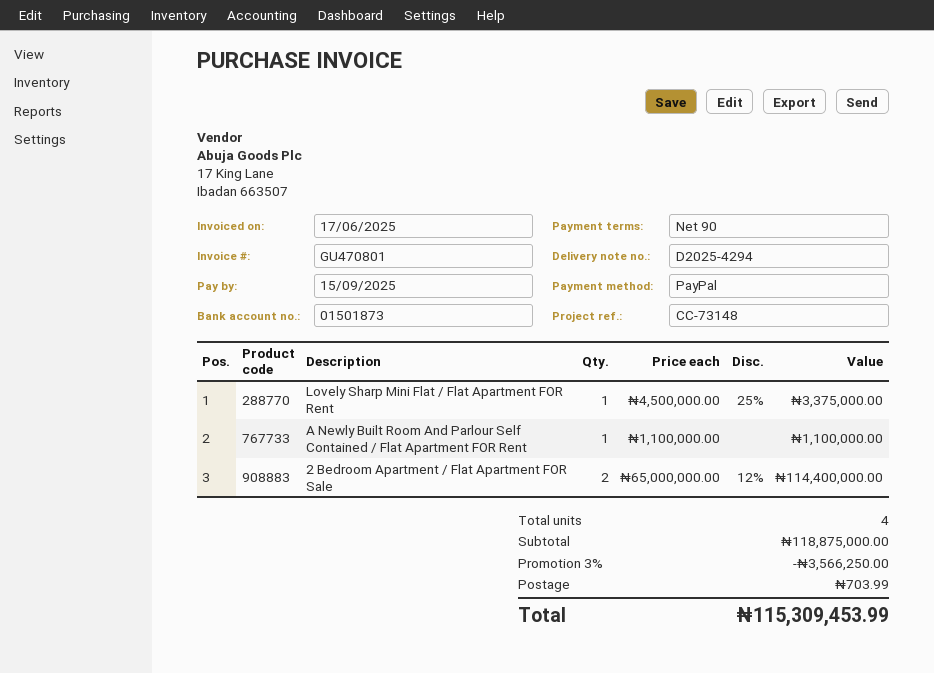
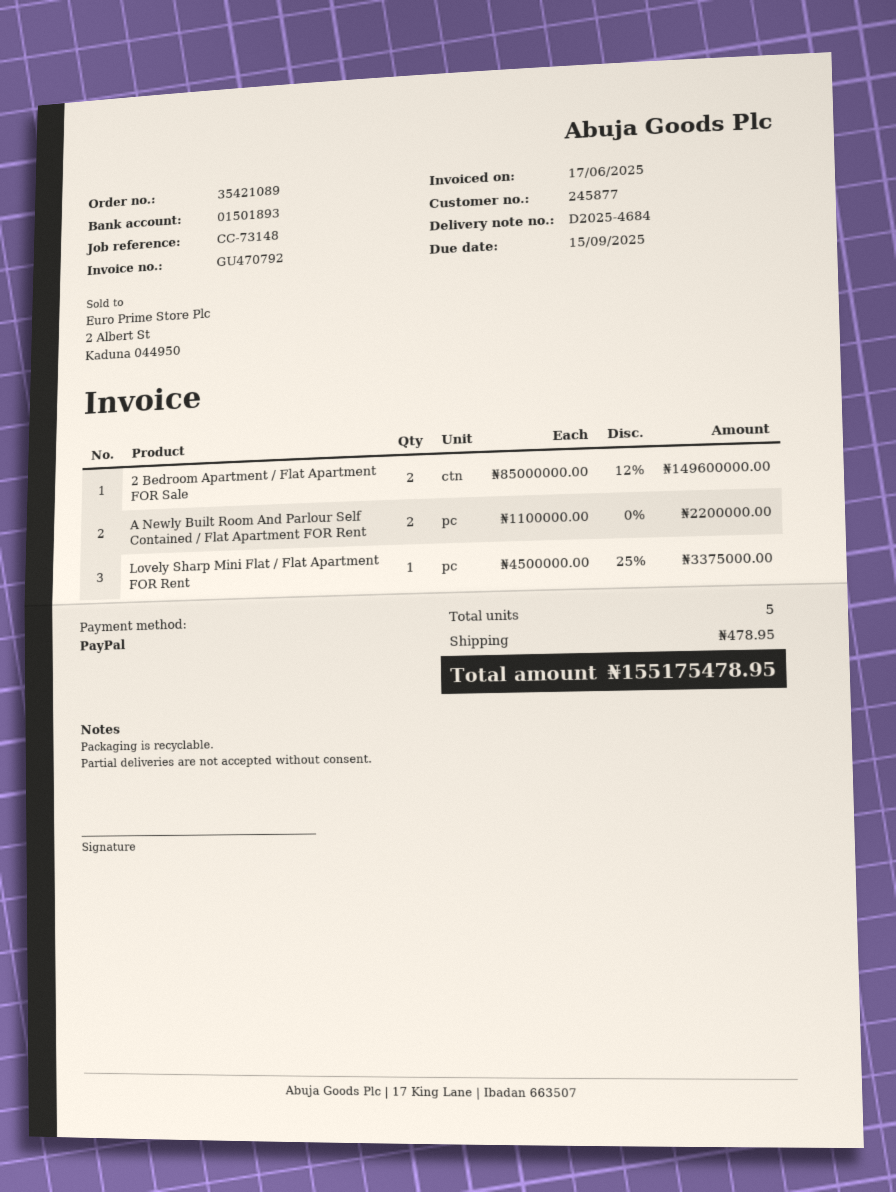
delivery note number: D2025-4294 -> D2025-4684
invoice number: GU470801 -> GU470792
bank account: 01501873 -> 01501893
A Newly Built Room And Parlour Self Contained / Flat Apartment FOR Rent: 1 x 1100000.00 = 1100000.00 -> 2 x 1100000.00 = 2200000.00
2 Bedroom Apartment / Flat Apartment FOR Sale: 2 x 65000000.00 - 12% = 114400000.00 -> 2 x 85000000.00 - 12% = 149600000.00
total quantity: 4 -> 5
discount: 3% = 3566250.00 -> none
shipping: 703.99 -> 478.95
total: 115309453.99 -> 155175478.95

